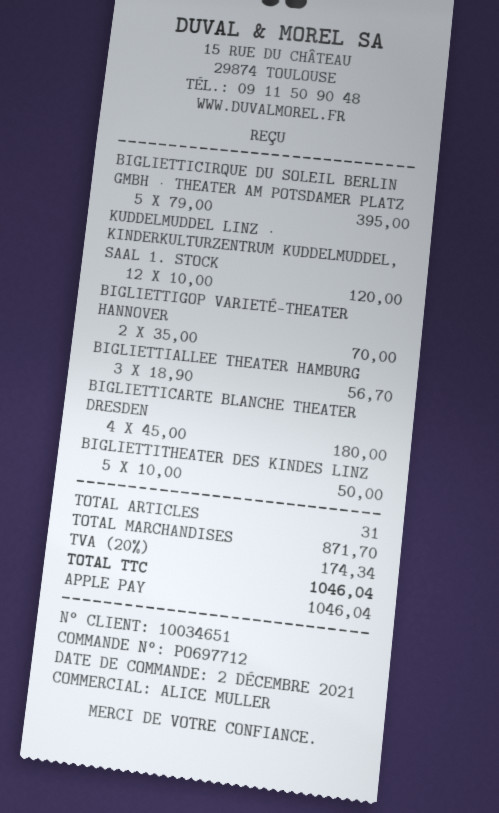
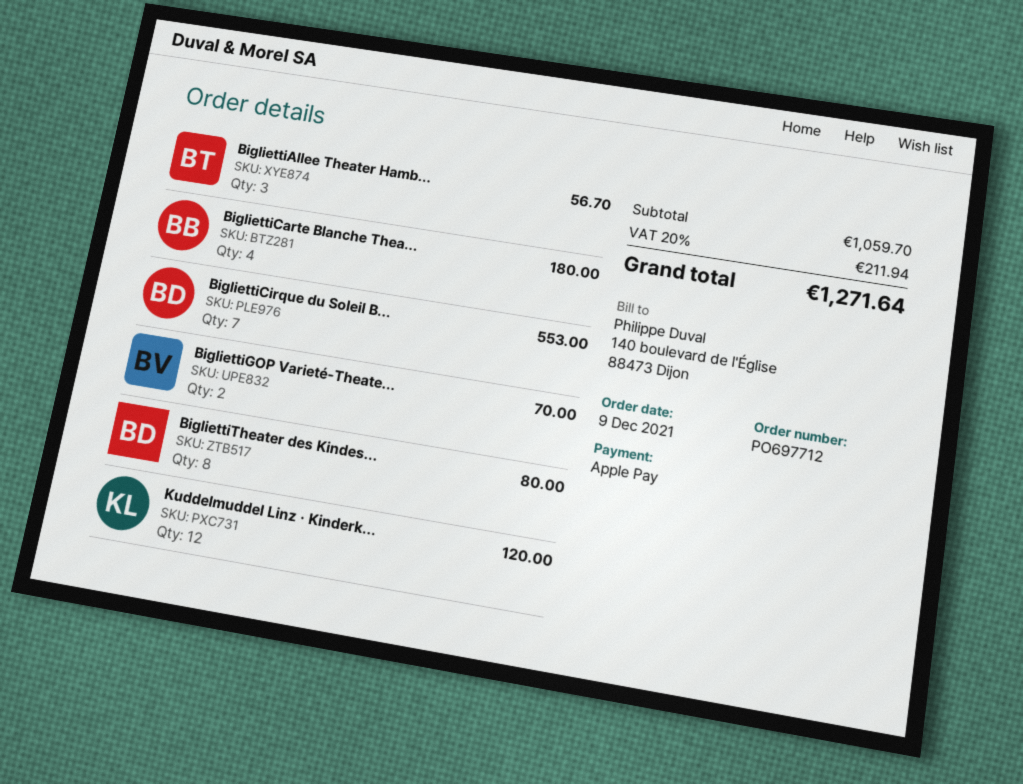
order date: 2021-12-02 -> 2021-12-09
BIGLIETTICIRQUE DU SOLEIL BERLIN GMBH · THEATER AM POTSDAMER PLATZ: 5 for 395.00 -> 7 for 553.00
BIGLIETTITHEATER DES KINDES LINZ: 5 for 50.00 -> 8 for 80.00
subtotal: 871.70 -> 1059.70
tax: 20% = 174.34 -> 20% = 211.94
total: 1046.04 -> 1271.64

